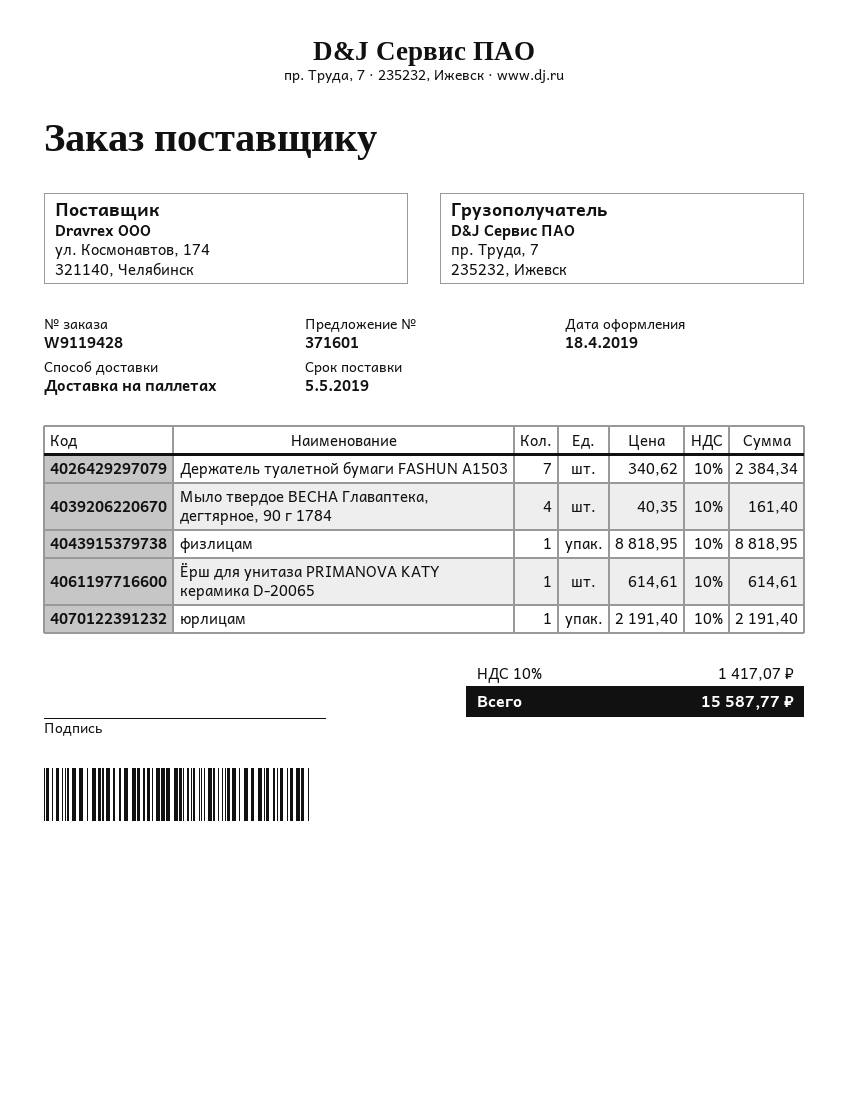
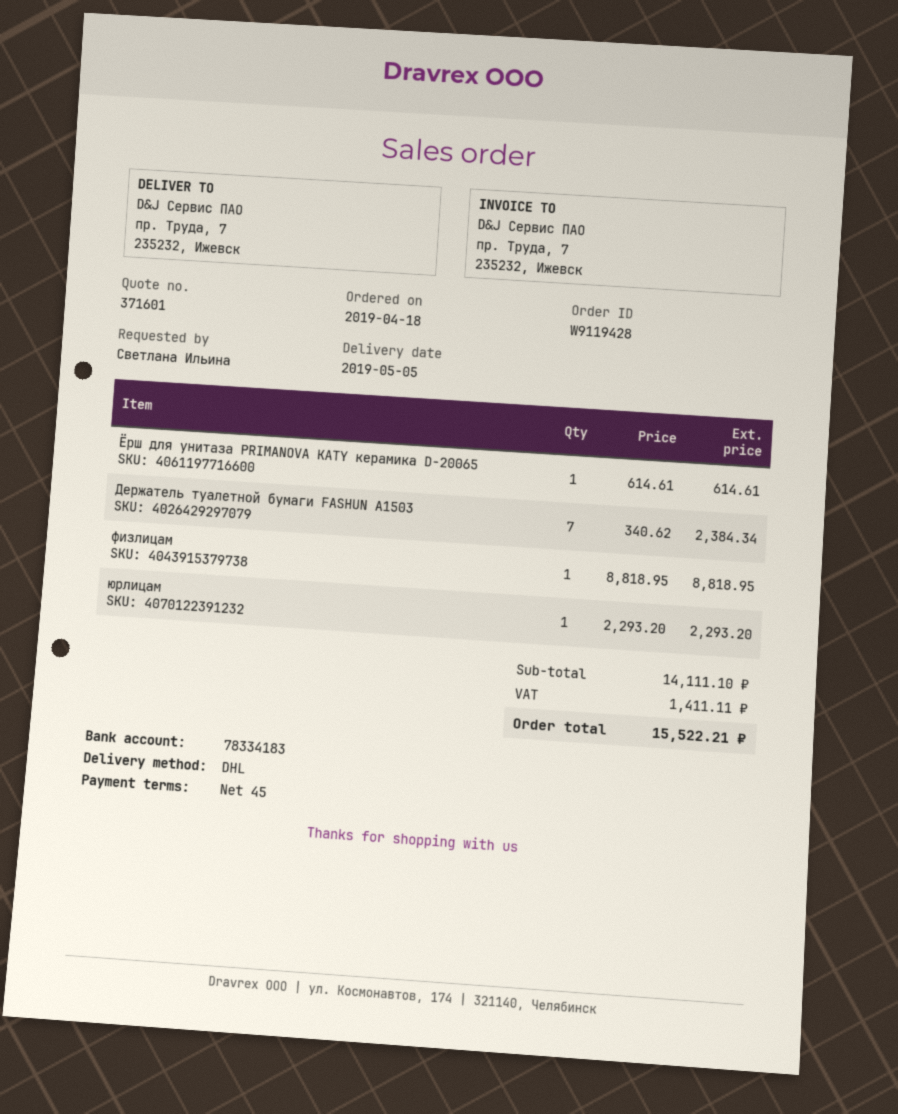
shipping method: pallet freight -> DHL
Мыло твердое ВЕСНА Главаптека, дегтярное, 90 г 1784: 4 x 40.35 = 161.40 -> none
юрлицам: 1 x 2191.40 = 2191.40 -> 1 x 2293.20 = 2293.20
tax: 1417.07 -> 1411.11
total: 15587.77 -> 15522.21

